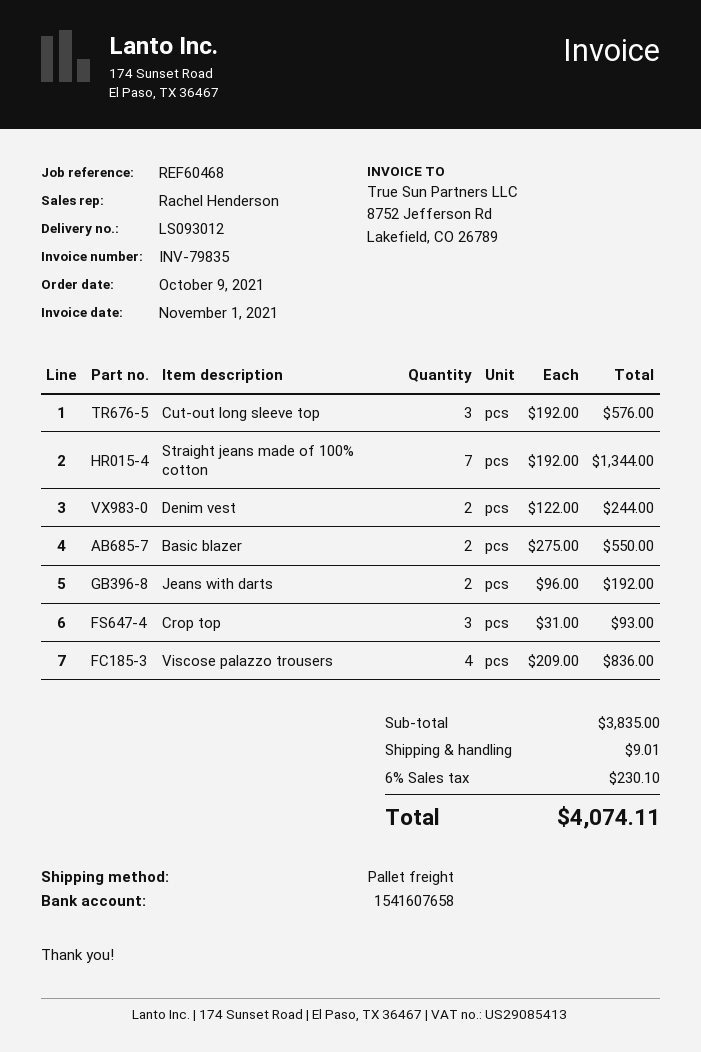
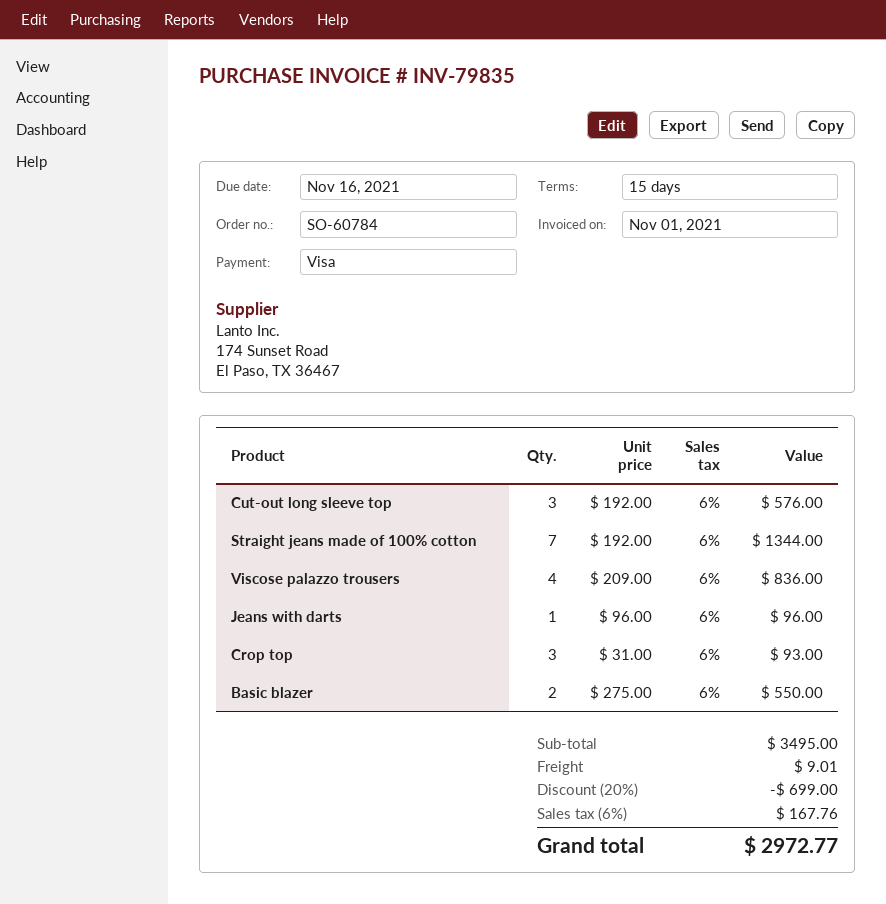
Denim vest: 2 x 122.00 = 244.00 -> none
Jeans with darts: 2 x 96.00 = 192.00 -> 1 x 96.00 = 96.00
subtotal: 3835.00 -> 3495.00
discount: none -> 20% = 699.00
tax: 6% = 230.10 -> 6% = 167.76
total: 4074.11 -> 2972.77

